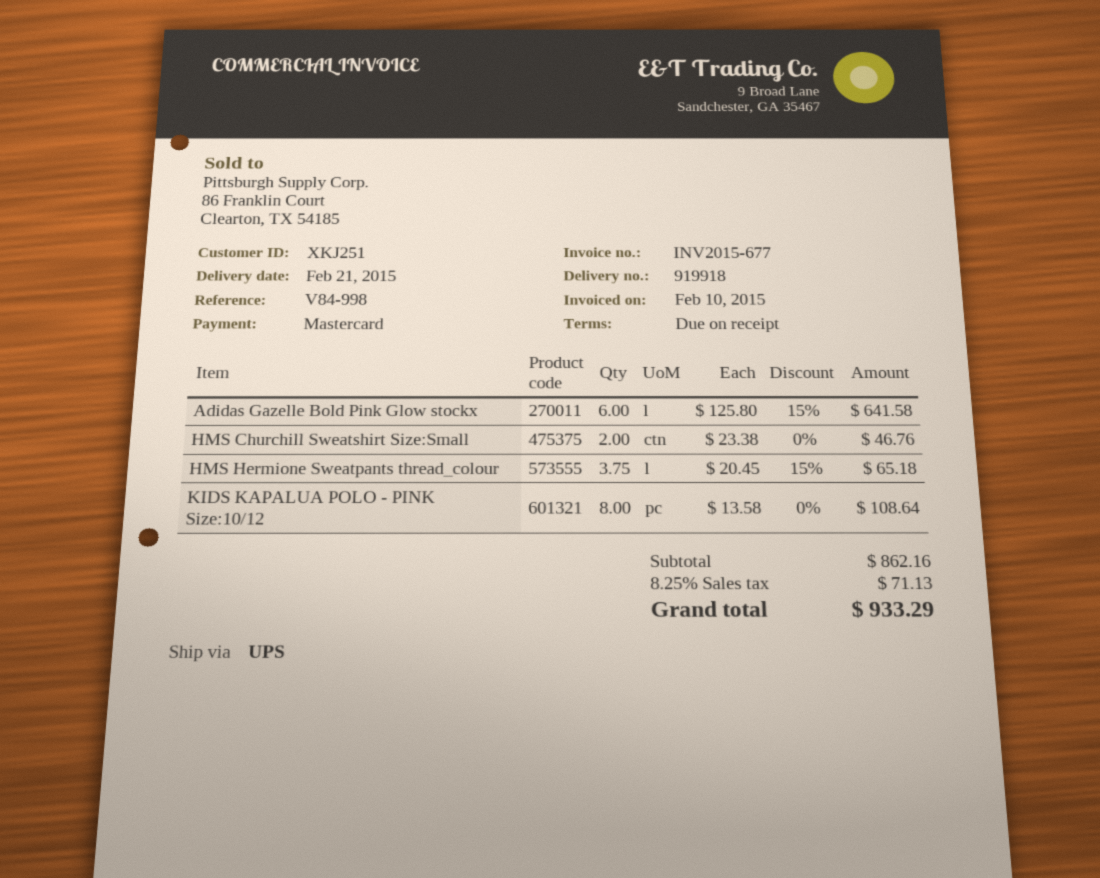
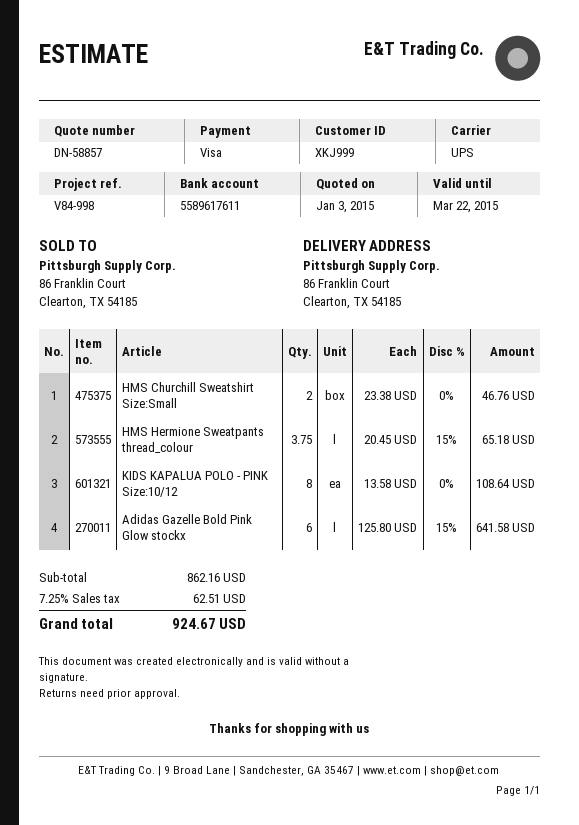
customer number: XKJ251 -> XKJ999
payment method: Mastercard -> Visa
tax: 8.25% = 71.13 -> 7.25% = 62.51
total: 933.29 -> 924.67

